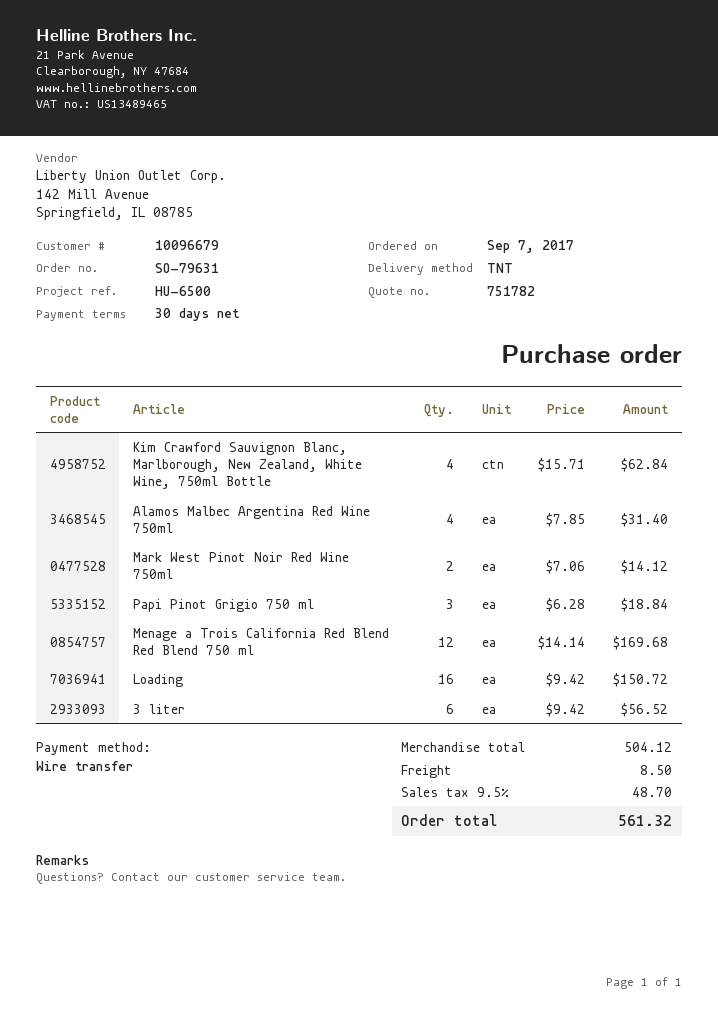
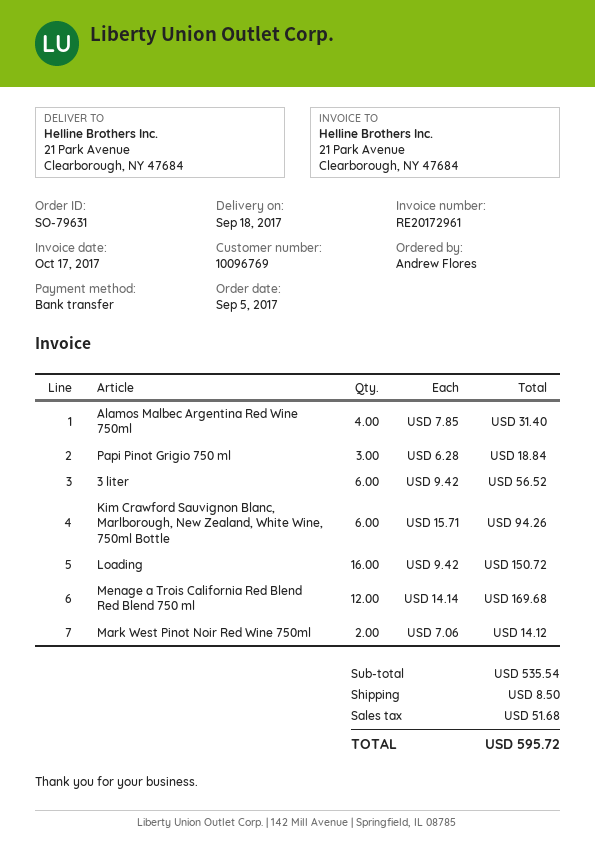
order date: 2017-09-07 -> 2017-09-05
customer number: 10096679 -> 10096769
Kim Crawford Sauvignon Blanc, Marlborough, New Zealand, White Wine, 750ml Bottle: 4 x 15.71 = 62.84 -> 6 x 15.71 = 94.26
subtotal: 504.12 -> 535.54
tax: 48.70 -> 51.68
total: 561.32 -> 595.72

